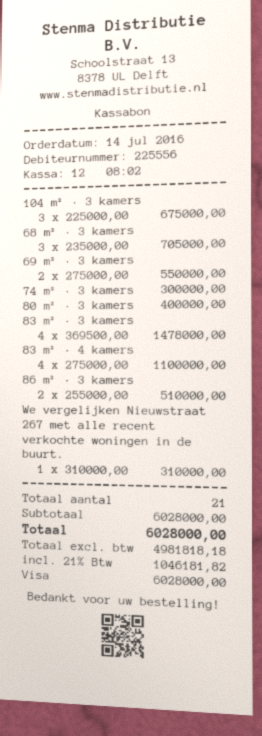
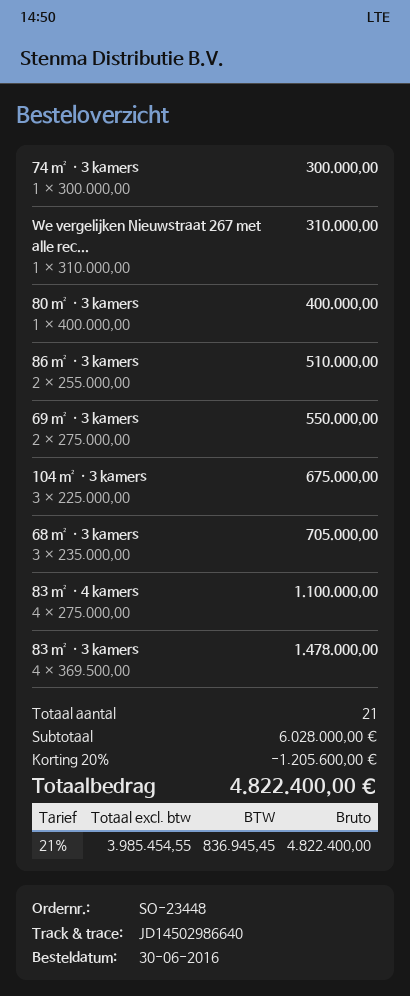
order date: 2016-07-14 -> 2016-06-30
discount: none -> 20% = 1205600.00
net: 4981818.18 -> 3985454.55
tax: 21% = 1046181.82 -> 21% = 836945.45
total: 6028000.00 -> 4822400.00

